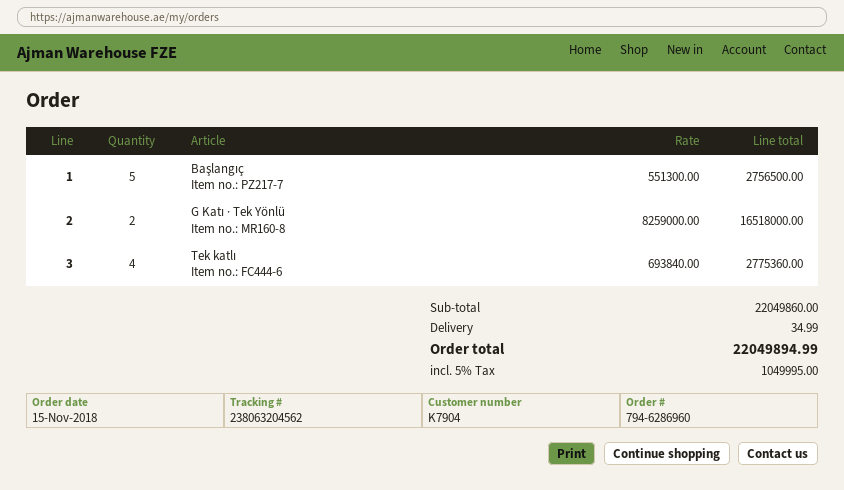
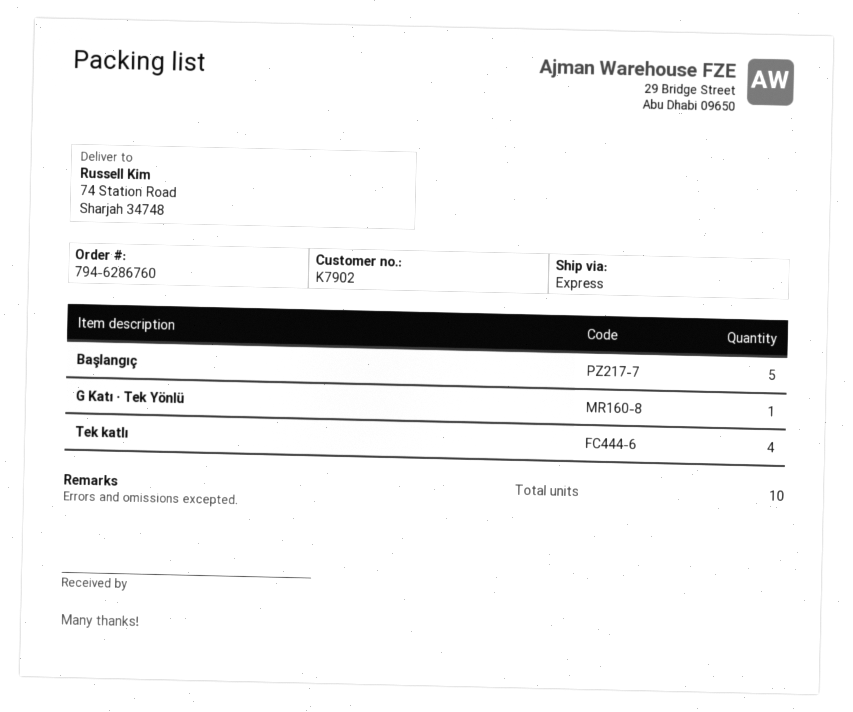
order number: 794-6286960 -> 794-6286760
customer number: K7904 -> K7902
G Katı · Tek Yönlü: 2 -> 1

